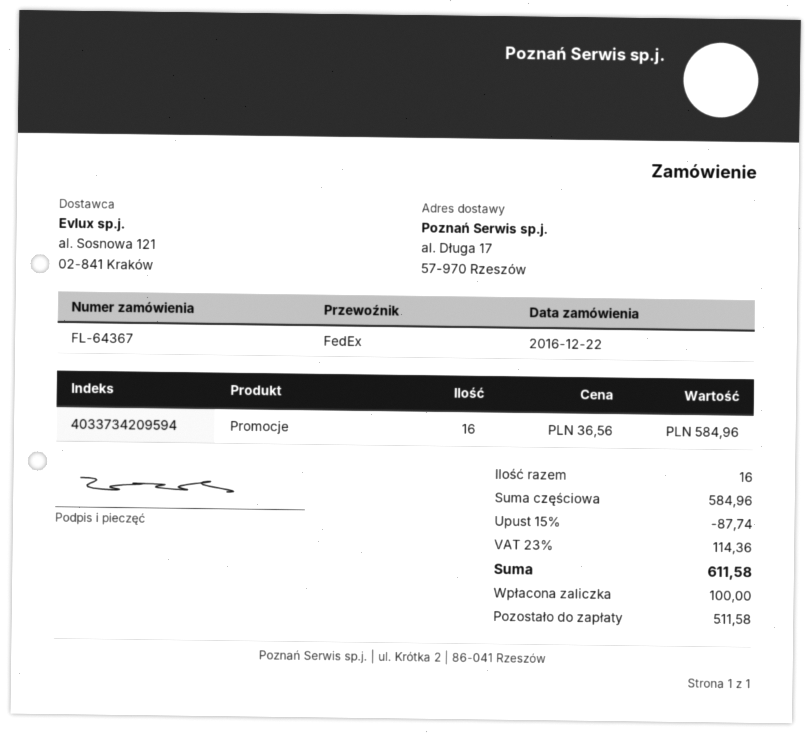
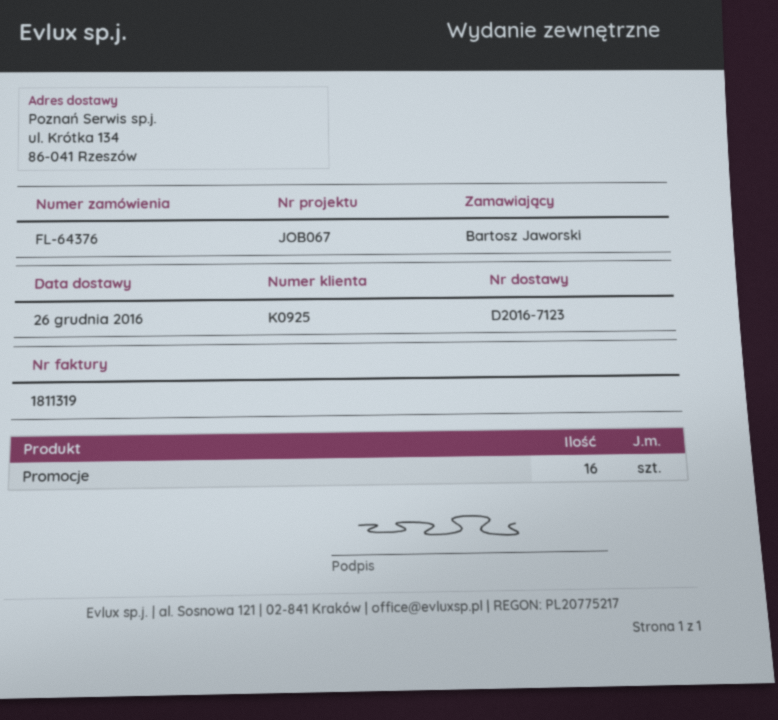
order number: FL-64367 -> FL-64376
ship to: al. Długa 17, 57-970 Rzeszów -> ul. Krótka 134, 86-041 Rzeszów

